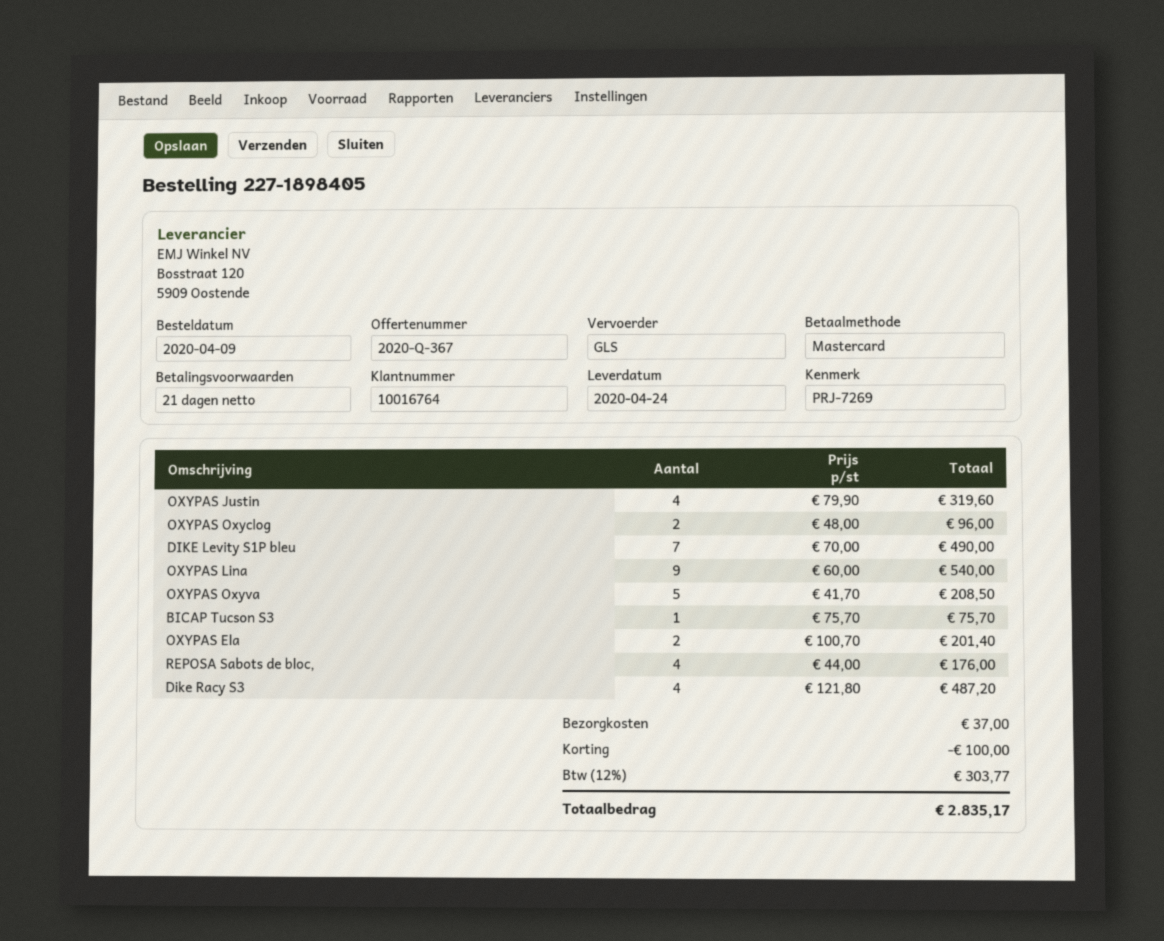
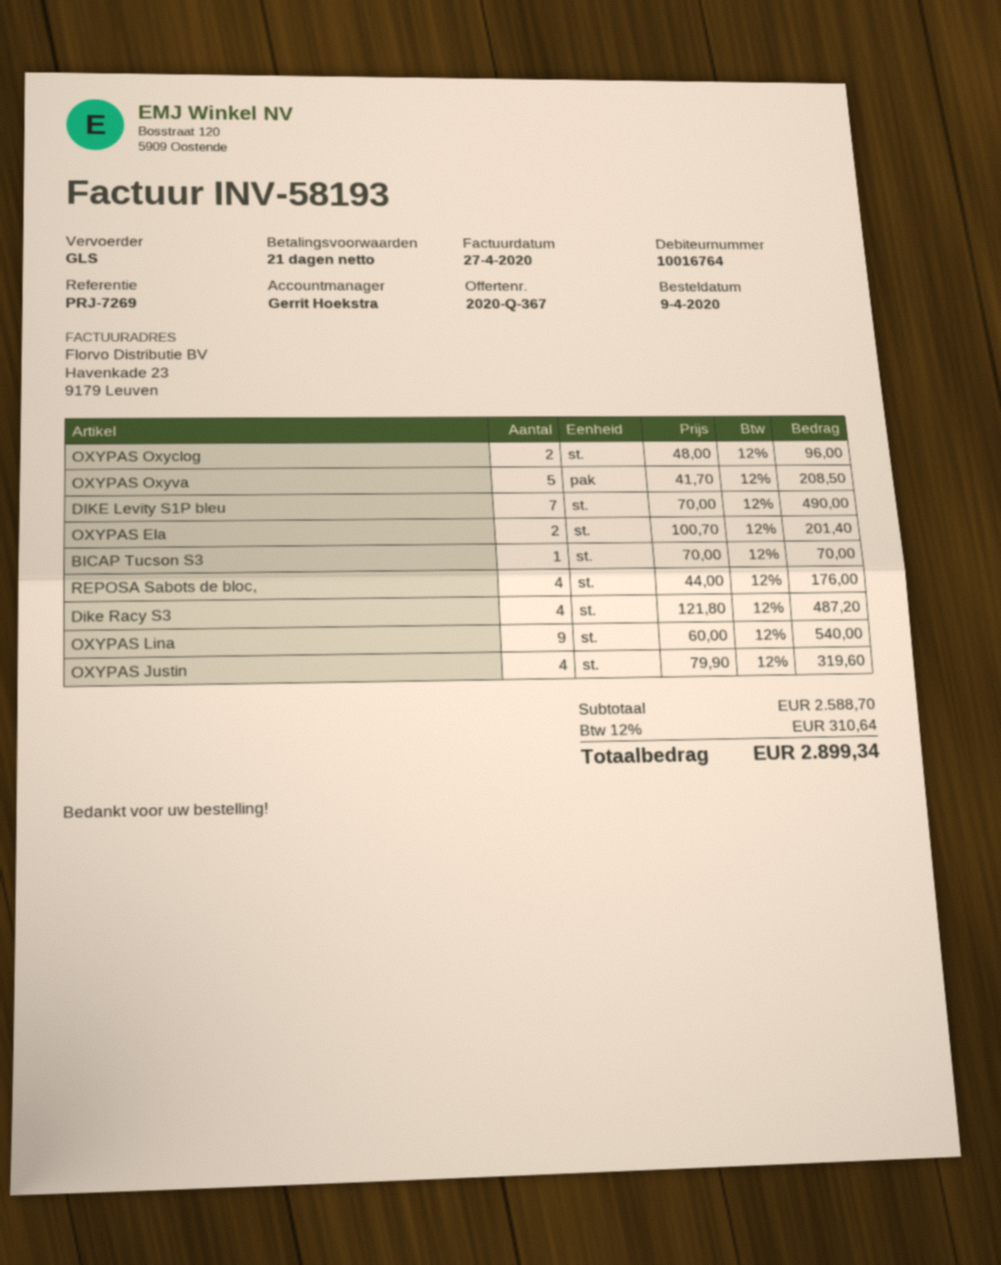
BICAP Tucson S3: 1 x 75.70 = 75.70 -> 1 x 70.00 = 70.00
discount: 100.00 -> none
shipping: 37.00 -> none
tax: 12% = 303.77 -> 12% = 310.64
total: 2835.17 -> 2899.34

